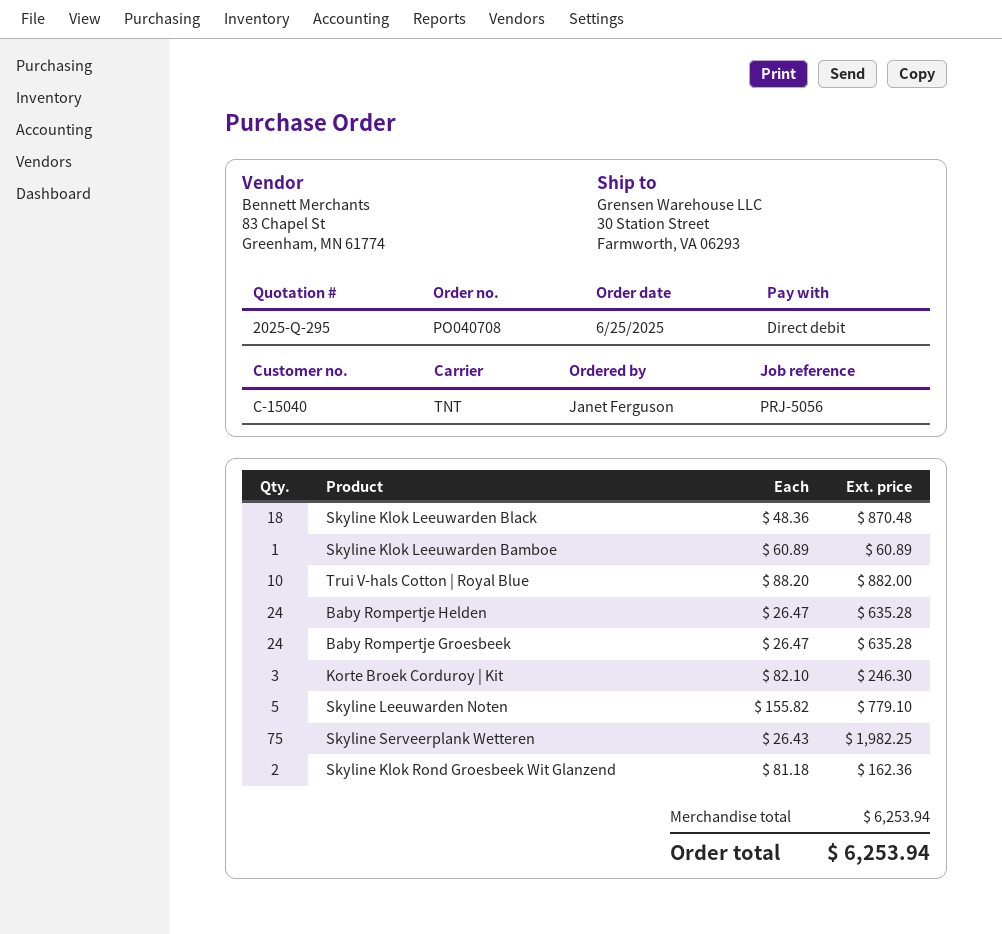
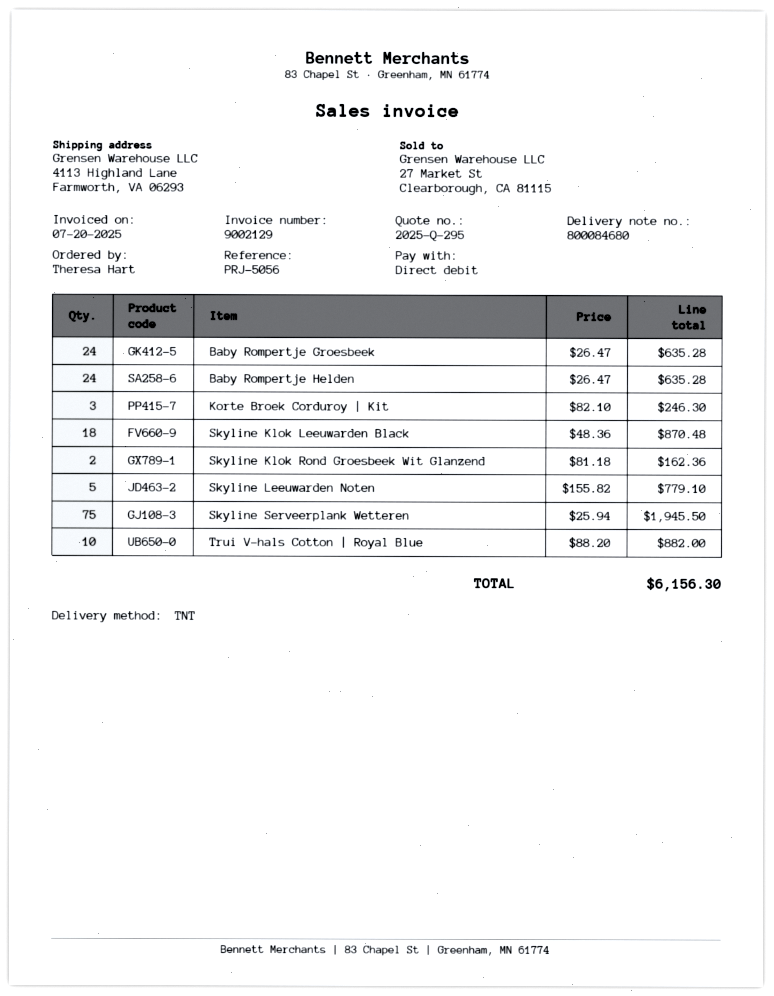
ordered by: Janet Ferguson -> Theresa Hart
ship to: 30 Station Street, Farmworth, VA 06293 -> 4113 Highland Lane, Farmworth, VA 06293
Skyline Klok Leeuwarden Bamboe: 1 x 60.89 = 60.89 -> none
Skyline Serveerplank Wetteren: 75 x 26.43 = 1982.25 -> 75 x 25.94 = 1945.50
total: 6253.94 -> 6156.30

